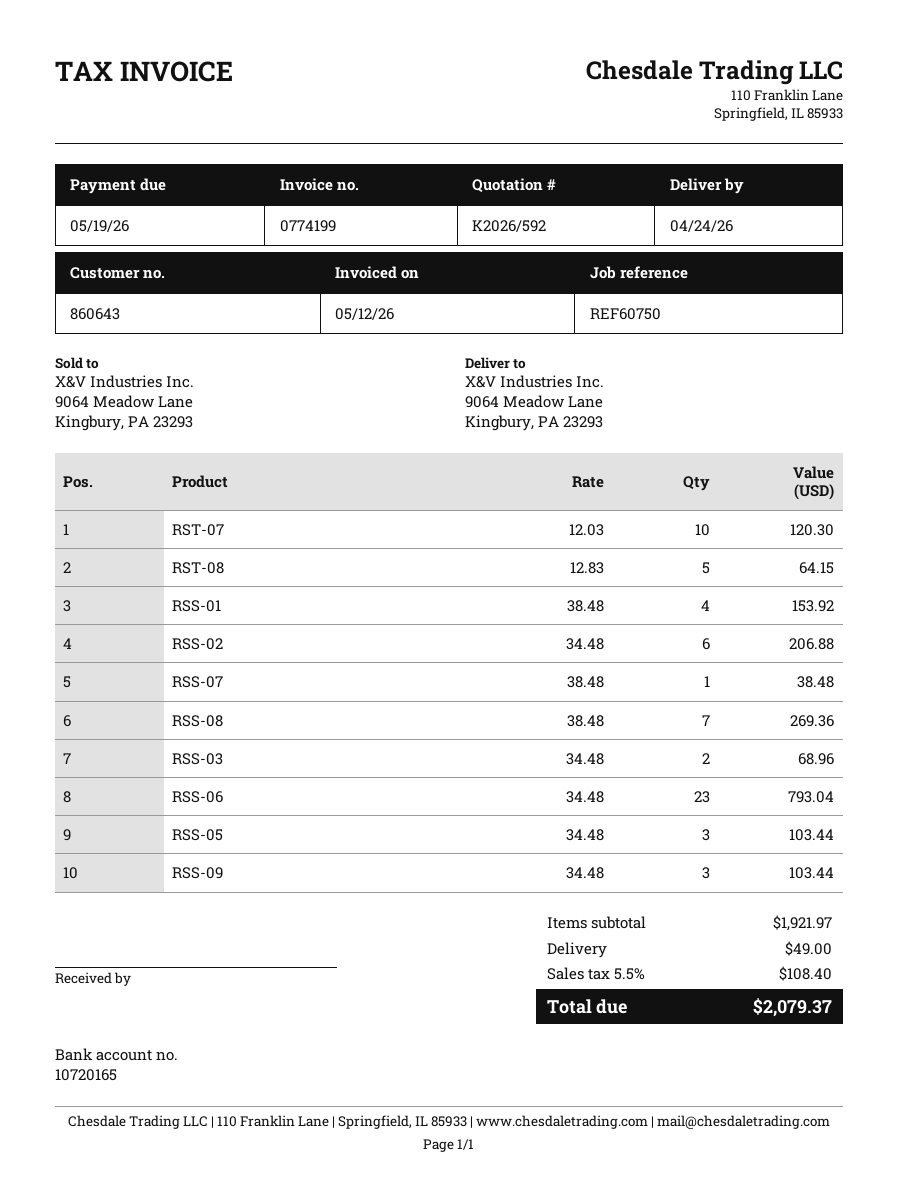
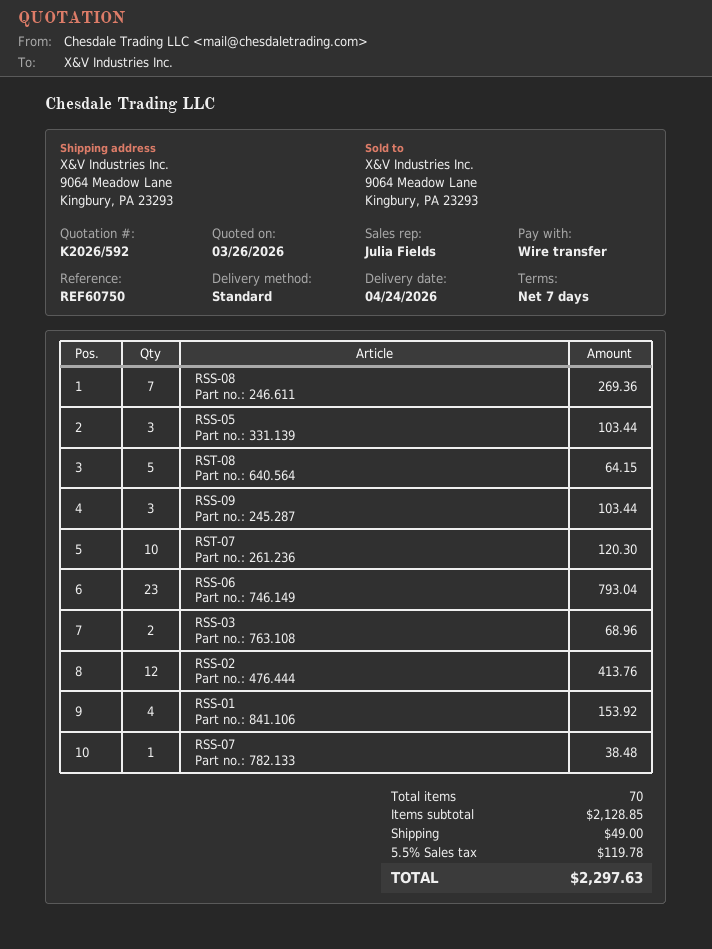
RSS-02: 6 for 206.88 -> 12 for 413.76
subtotal: 1921.97 -> 2128.85
tax: 5.5% = 108.40 -> 5.5% = 119.78
total: 2079.37 -> 2297.63

